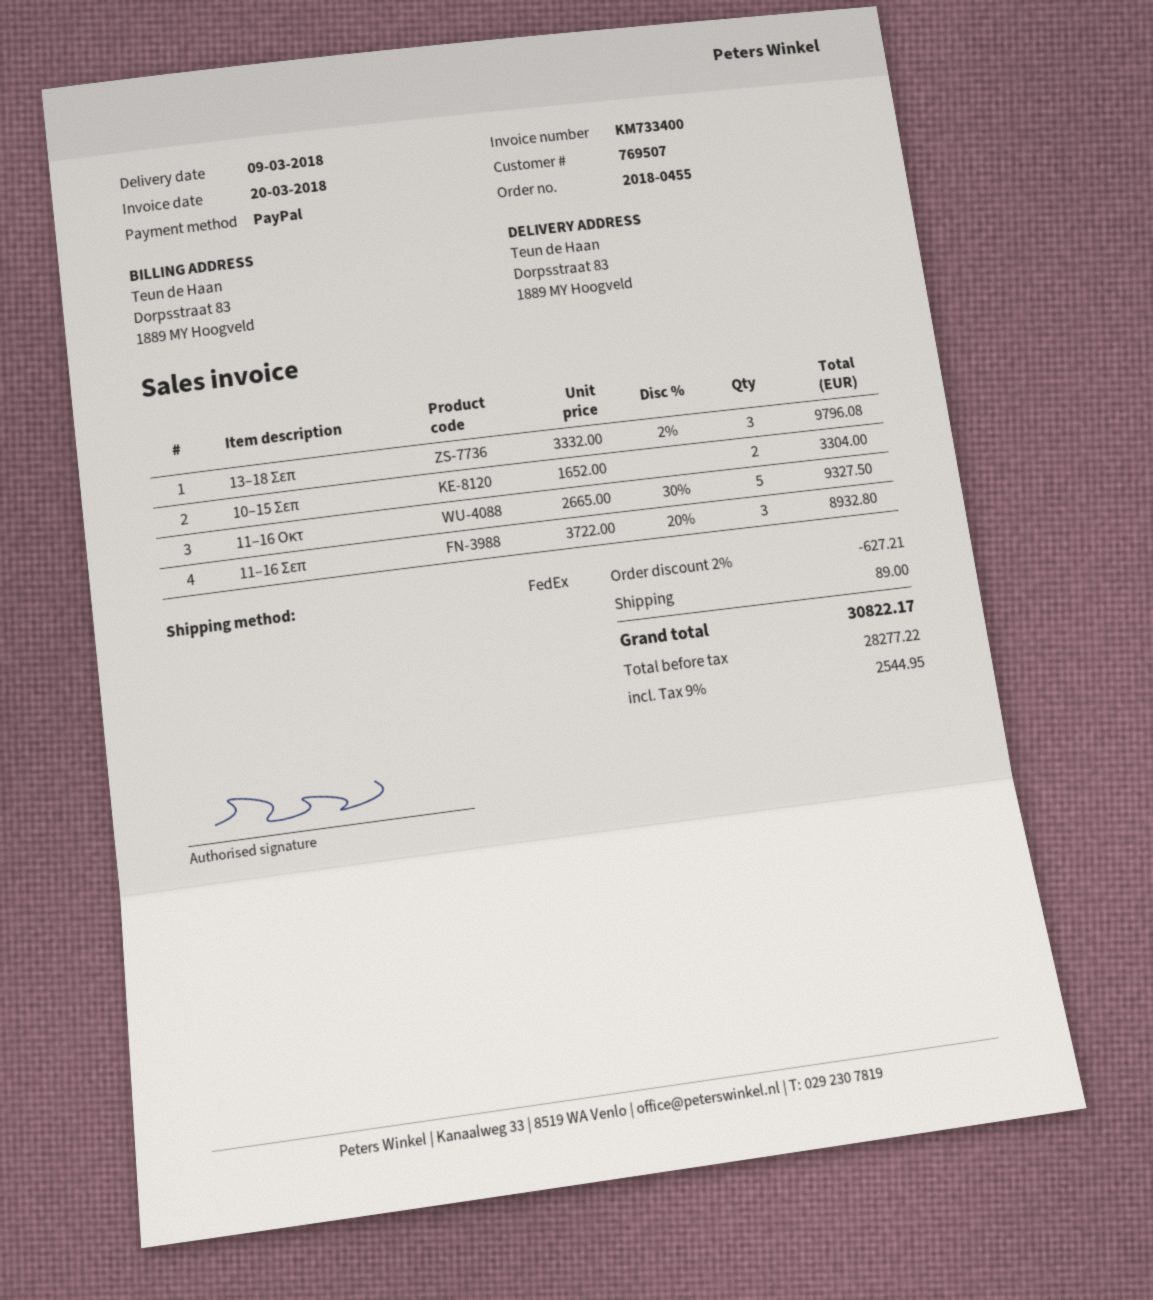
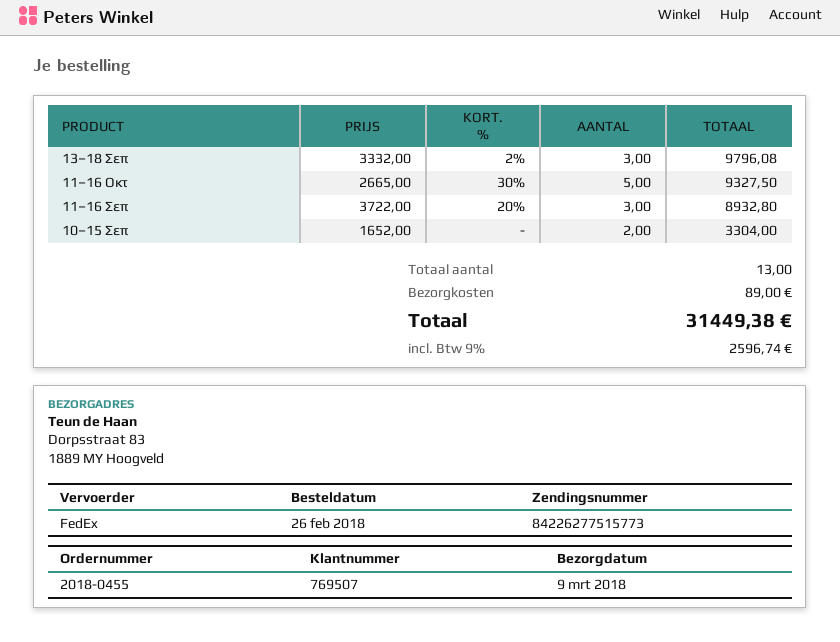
discount: 2% = 627.21 -> none
tax: 9% = 2544.95 -> 9% = 2596.74
total: 30822.17 -> 31449.38

